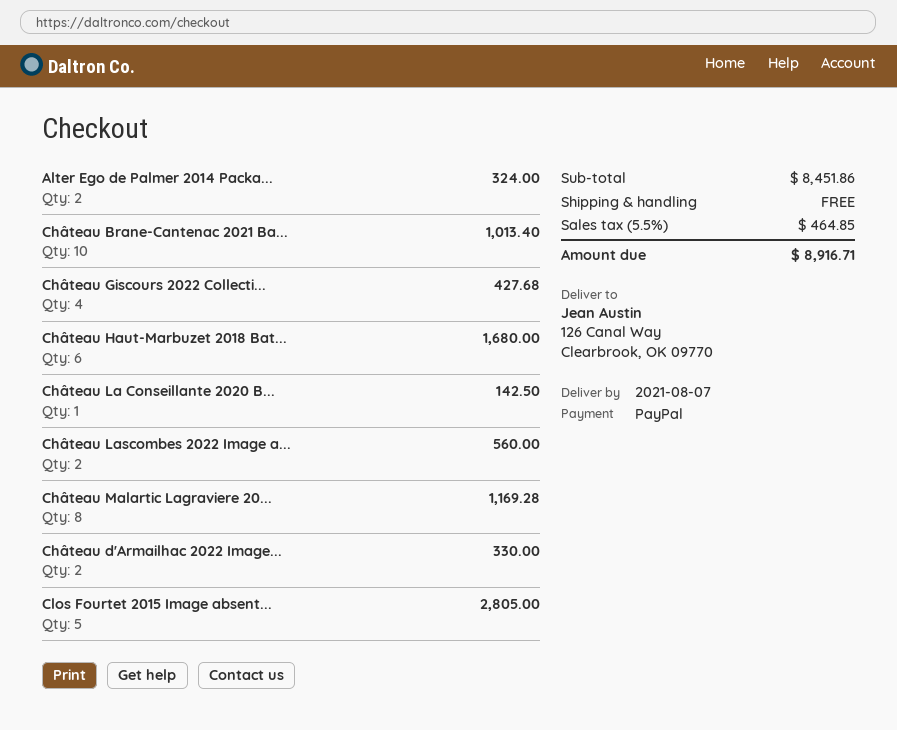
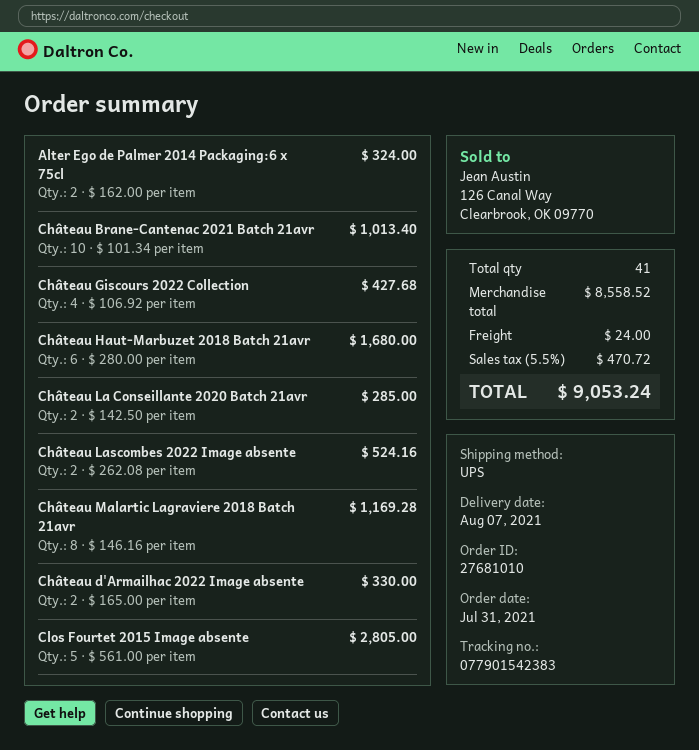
Château La Conseillante 2020 B...: 1 for 142.50 -> 2 for 285.00
Château Lascombes 2022 Image a...: 2 for 560.00 -> 2 for 524.16
subtotal: 8451.86 -> 8558.52
shipping: 0.00 -> 24.00
tax: 5.5% = 464.85 -> 5.5% = 470.72
total: 8916.71 -> 9053.24

